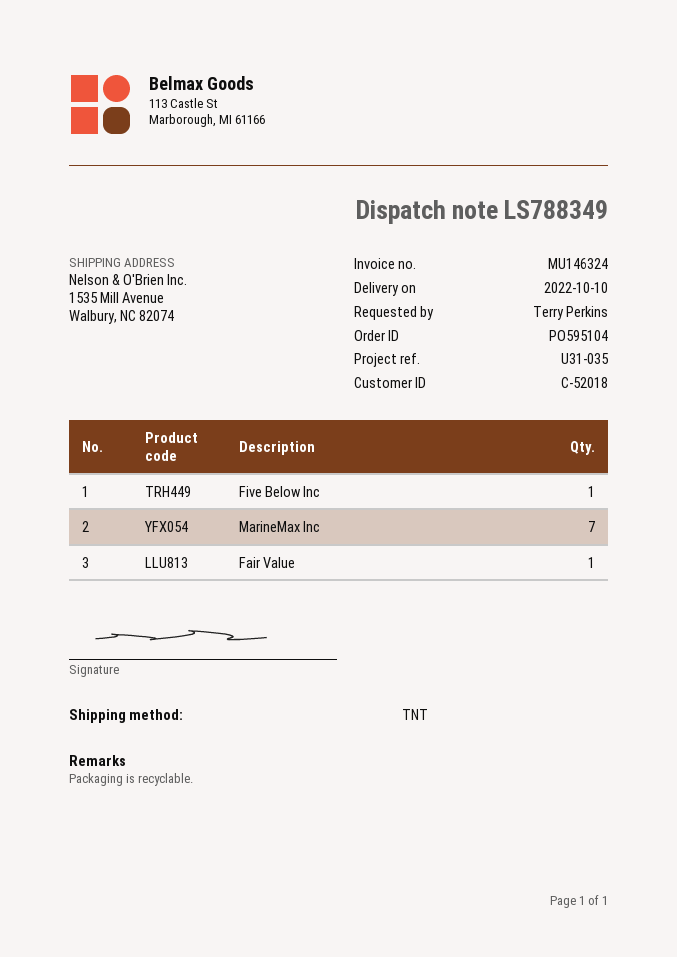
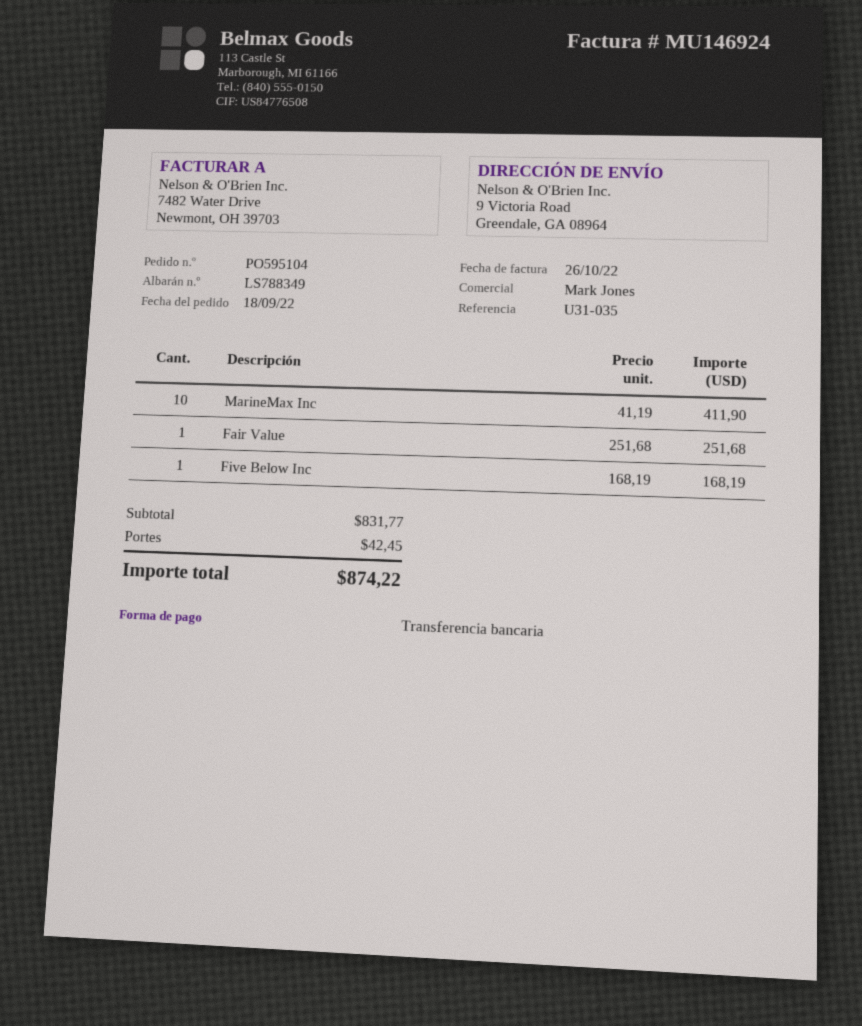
invoice number: MU146324 -> MU146924
ship to: 1535 Mill Avenue, Walbury, NC 82074 -> 9 Victoria Road, Greendale, GA 08964
MarineMax Inc: 7 -> 10

